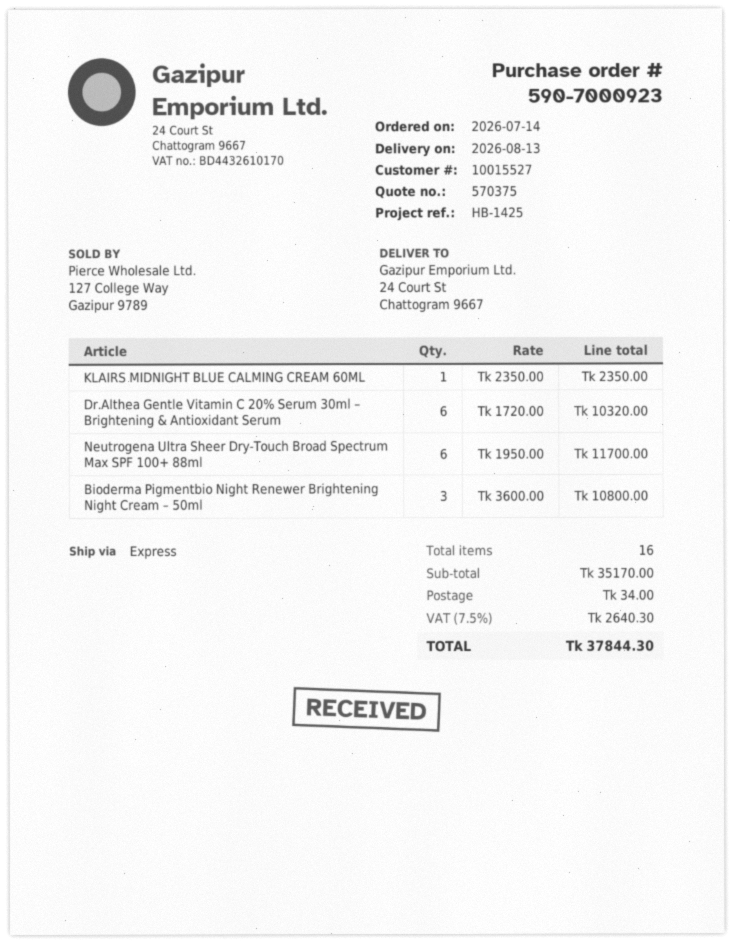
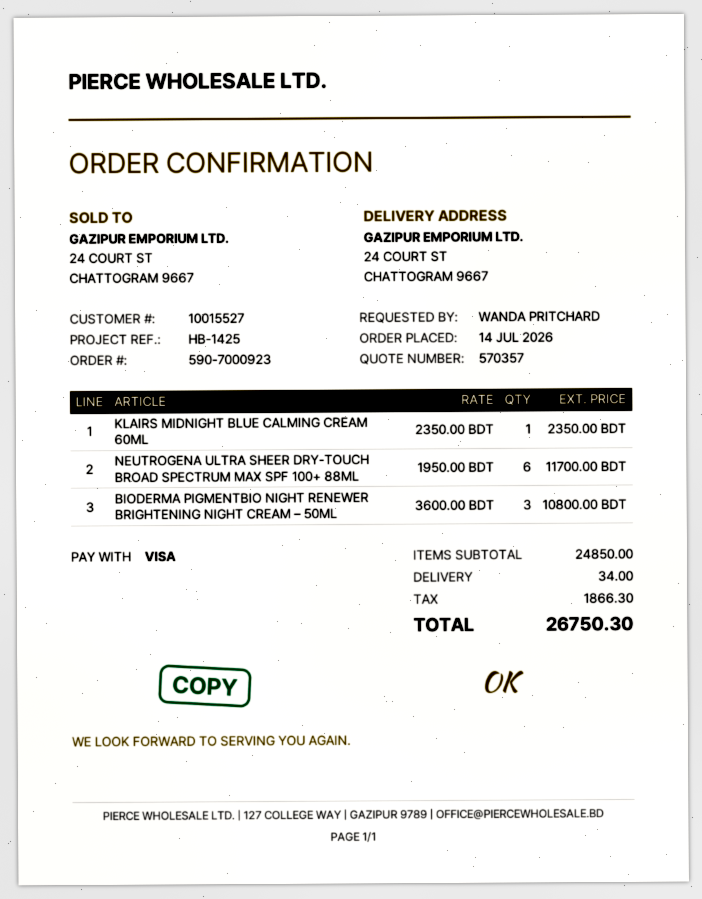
quote number: 570375 -> 570357
Dr.Althea Gentle Vitamin C 20% Serum 30ml – Brightening & Antioxidant Serum: 6 x 1720.00 = 10320.00 -> none
subtotal: 35170.00 -> 24850.00
tax: 2640.30 -> 1866.30
total: 37844.30 -> 26750.30

